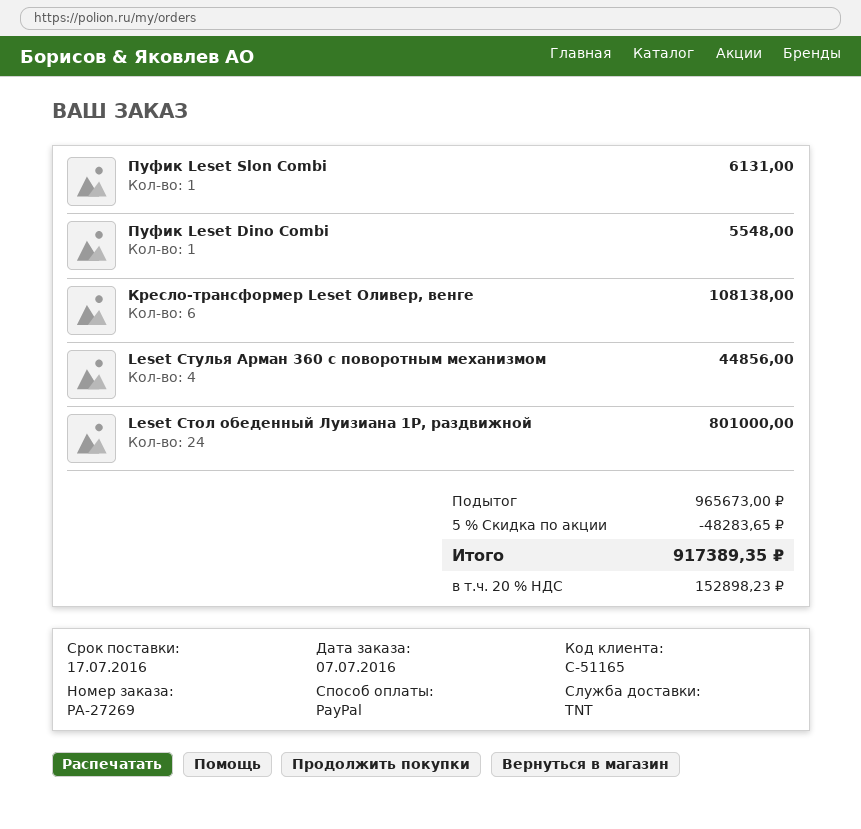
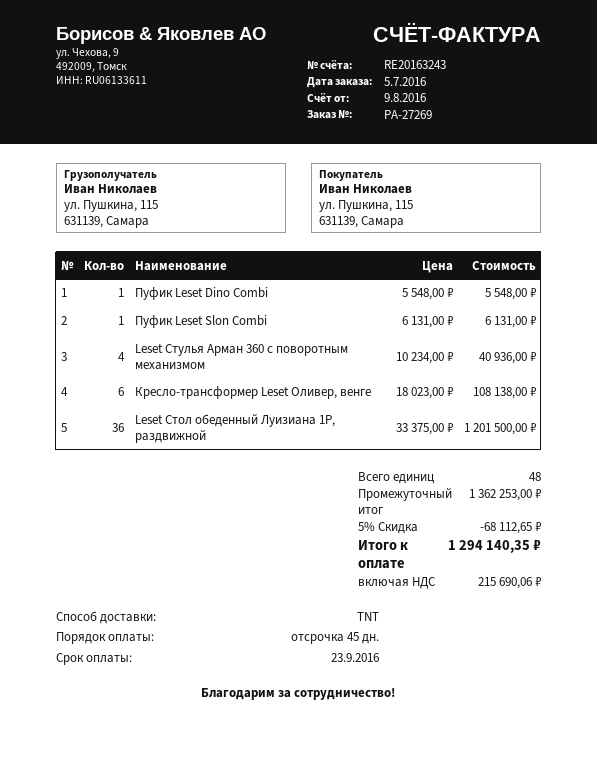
order date: 2016-07-07 -> 2016-07-05
Leset Стулья Арман 360 с поворотным механизмом: 4 for 44856.00 -> 4 for 40936.00
Leset Стол обеденный Луизиана 1Р, раздвижной: 24 for 801000.00 -> 36 for 1201500.00
subtotal: 965673.00 -> 1362253.00
discount: 5% = 48283.65 -> 5% = 68112.65
tax: 152898.23 -> 215690.06
total: 917389.35 -> 1294140.35

